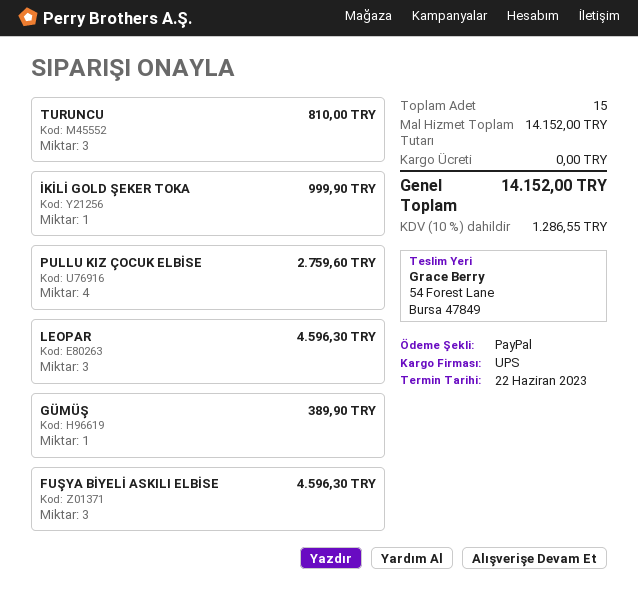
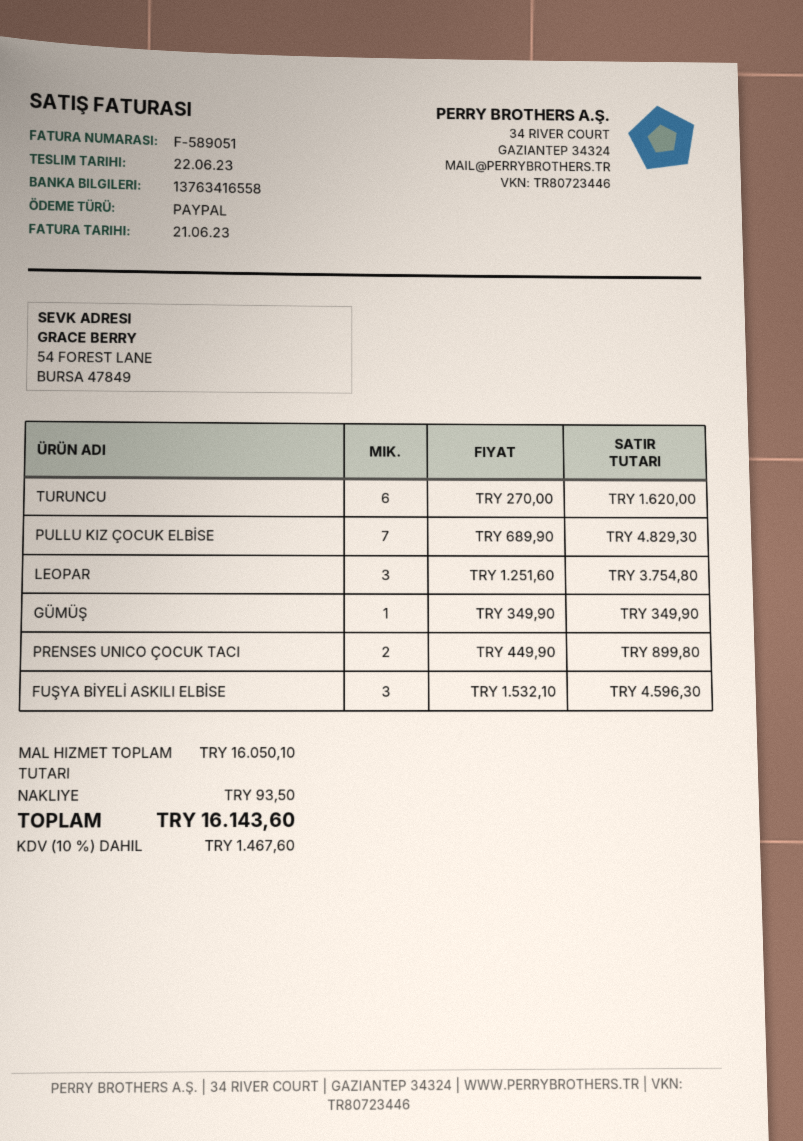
TURUNCU: 3 for 810.00 -> 6 for 1620.00
İKİLİ GOLD ŞEKER TOKA: 1 for 999.90 -> none
PULLU KIZ ÇOCUK ELBİSE: 4 for 2759.60 -> 7 for 4829.30
LEOPAR: 3 for 4596.30 -> 3 for 3754.80
GÜMÜŞ: 1 for 389.90 -> 1 for 349.90
PRENSES UNICO ÇOCUK TACI: none -> 2 for 899.80
subtotal: 14152.00 -> 16050.10
shipping: 0.00 -> 93.50
tax: 10% = 1286.55 -> 10% = 1467.60
total: 14152.00 -> 16143.60

